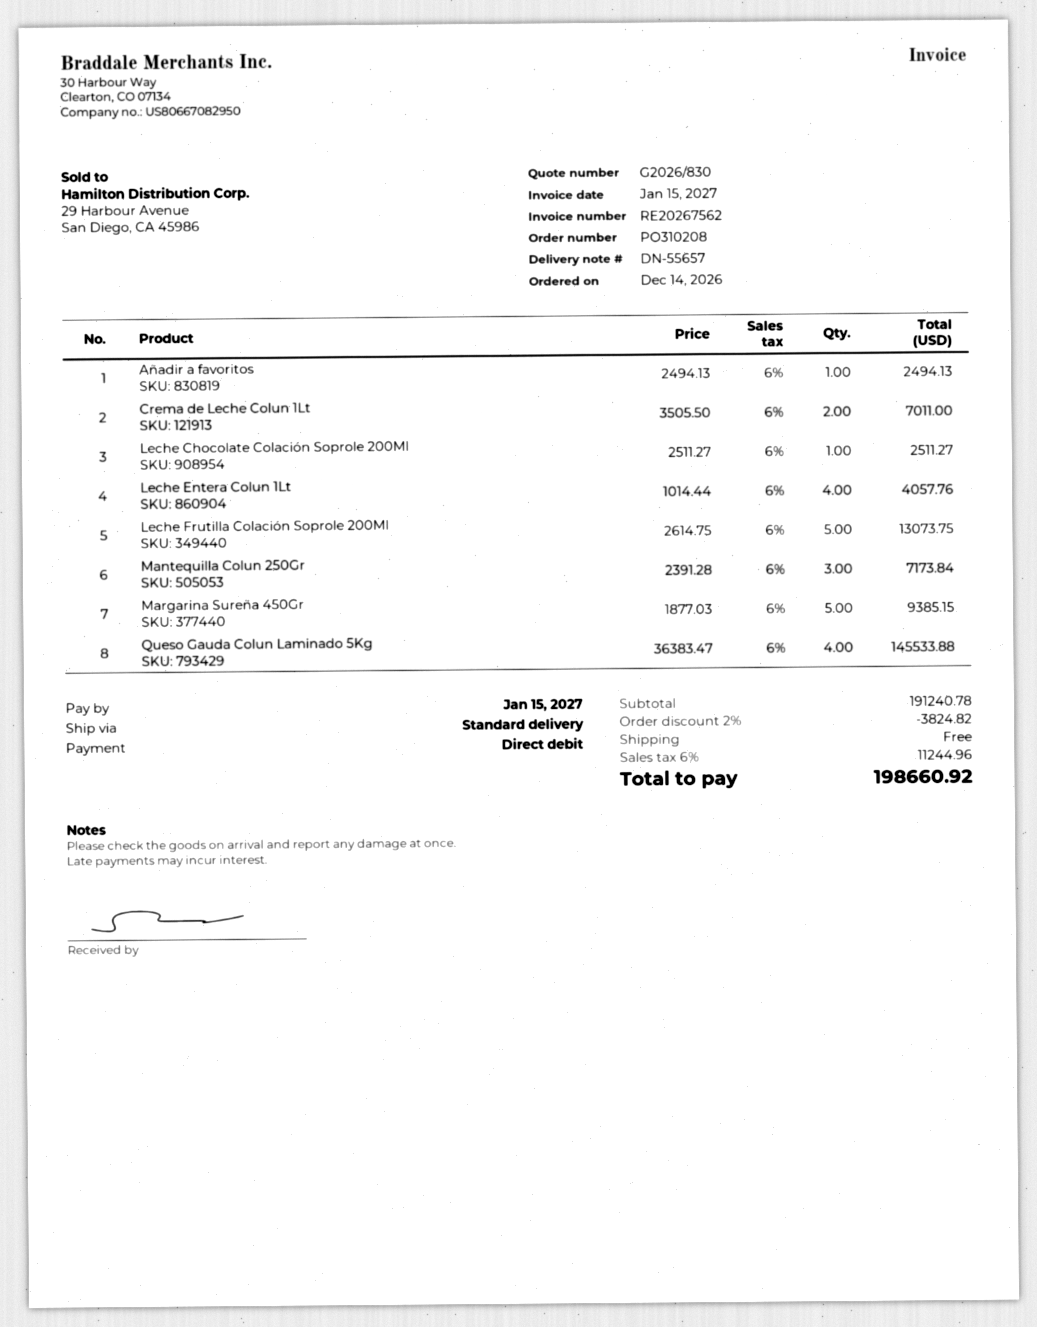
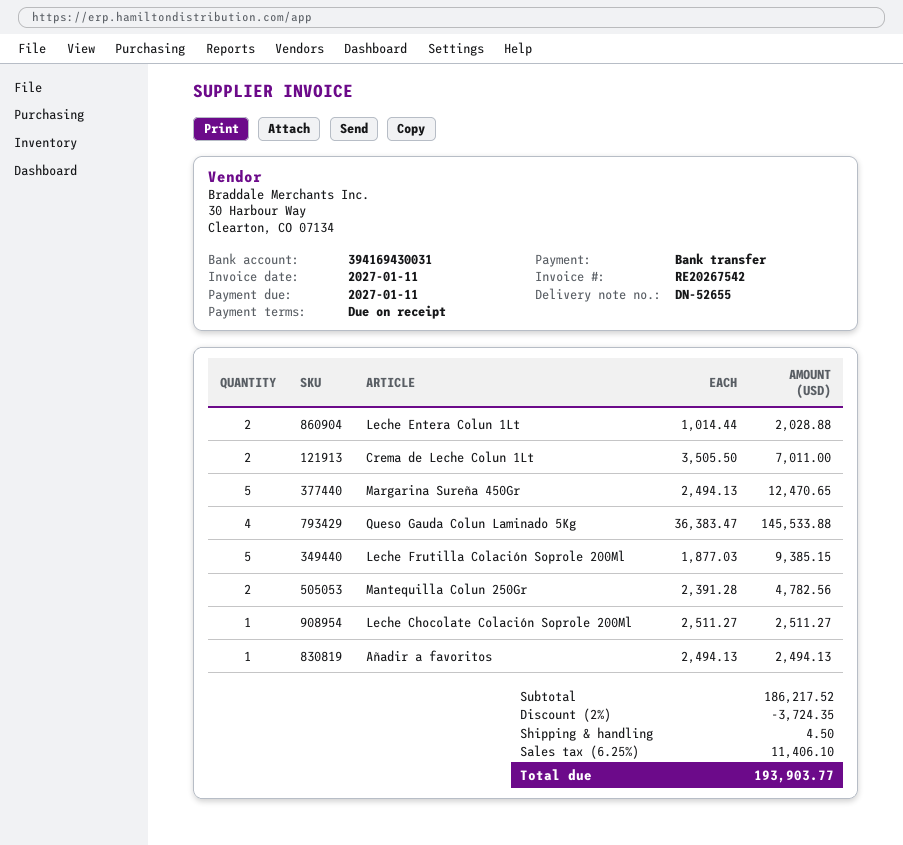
delivery note number: DN-55657 -> DN-52655
invoice number: RE20267562 -> RE20267542
invoice date: 2027-01-15 -> 2027-01-11
due date: 2027-01-15 -> 2027-01-11
payment method: direct debit -> bank transfer
Leche Entera Colun 1Lt: 4 x 1014.44 = 4057.76 -> 2 x 1014.44 = 2028.88
Leche Frutilla Colación Soprole 200Ml: 5 x 2614.75 = 13073.75 -> 5 x 1877.03 = 9385.15
Mantequilla Colun 250Gr: 3 x 2391.28 = 7173.84 -> 2 x 2391.28 = 4782.56
Margarina Sureña 450Gr: 5 x 1877.03 = 9385.15 -> 5 x 2494.13 = 12470.65
subtotal: 191240.78 -> 186217.52
discount: 2% = 3824.82 -> 2% = 3724.35
shipping: 0.00 -> 4.50
tax: 6% = 11244.96 -> 6.25% = 11406.10
total: 198660.92 -> 193903.77

